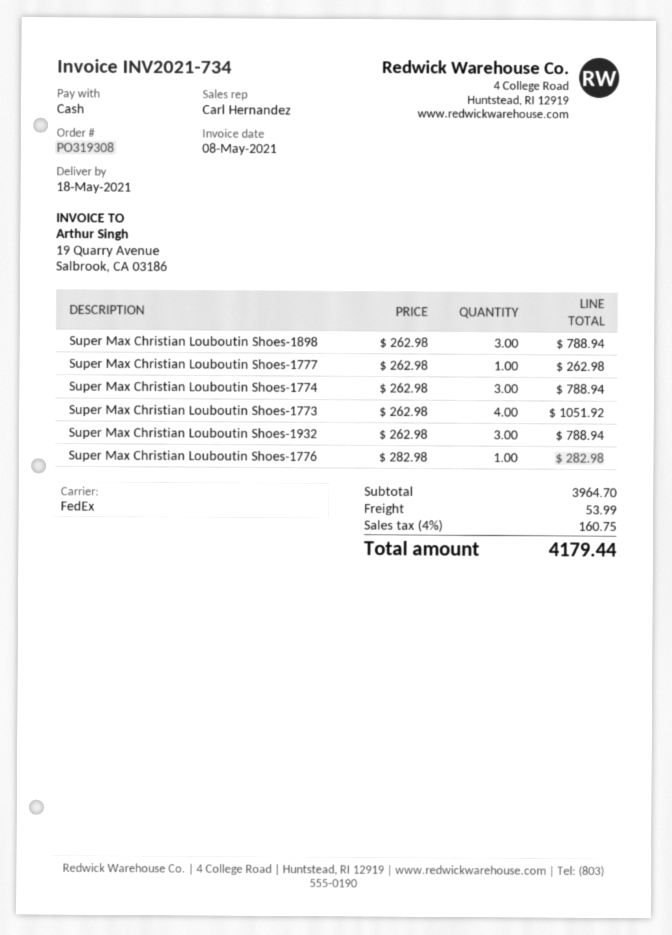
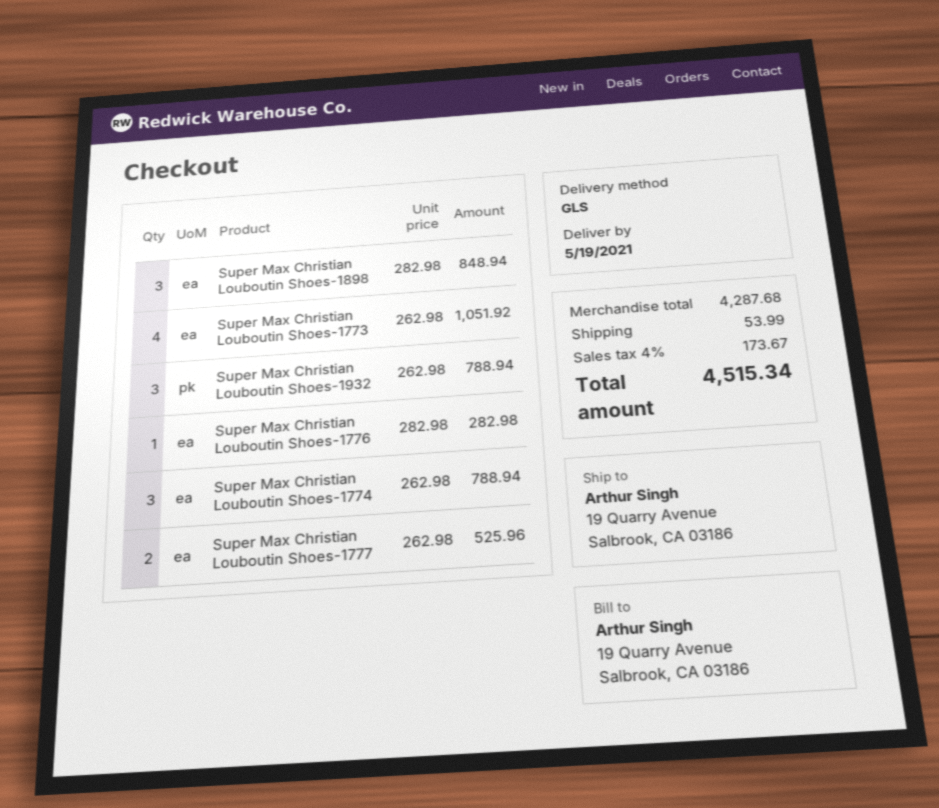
delivery date: 2021-05-18 -> 2021-05-19
shipping method: FedEx -> GLS
Super Max Christian Louboutin Shoes-1898: 3 x 262.98 = 788.94 -> 3 x 282.98 = 848.94
Super Max Christian Louboutin Shoes-1777: 1 x 262.98 = 262.98 -> 2 x 262.98 = 525.96
subtotal: 3964.70 -> 4287.68
tax: 4% = 160.75 -> 4% = 173.67
total: 4179.44 -> 4515.34

